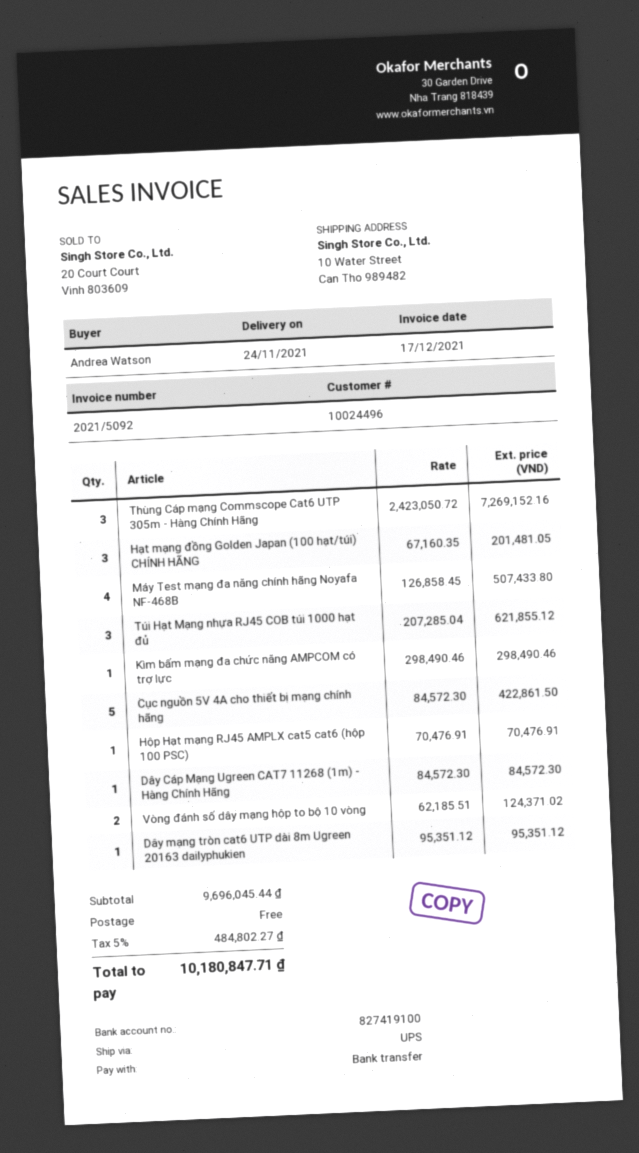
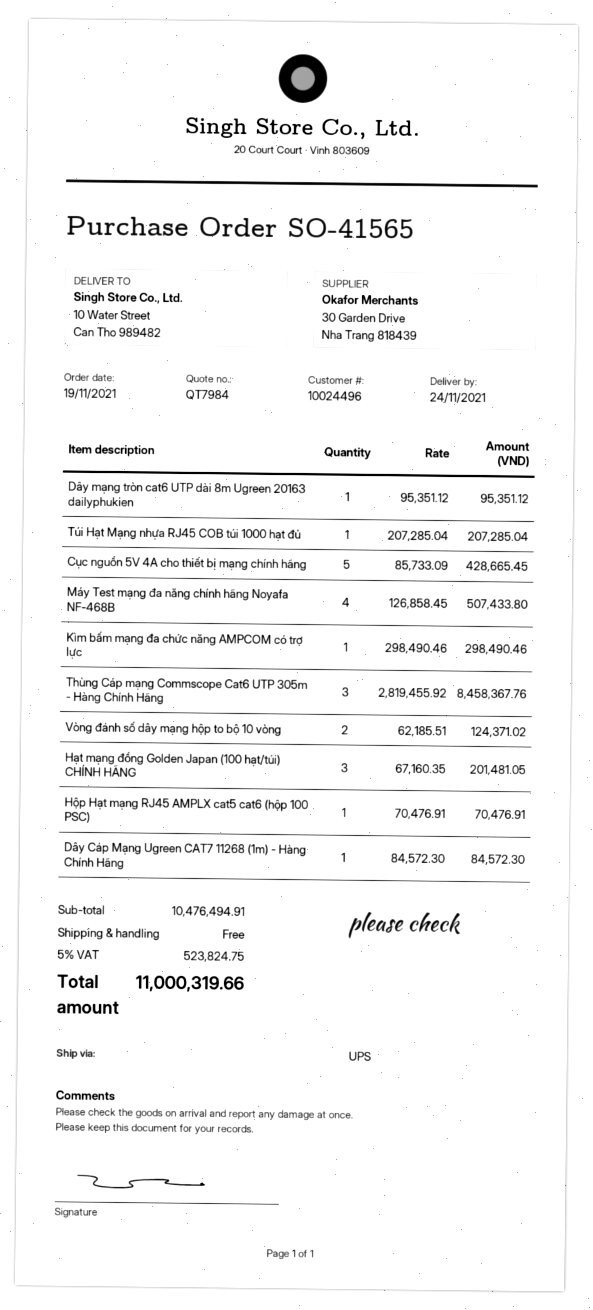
Thùng Cáp mạng Commscope Cat6 UTP 305m - Hàng Chính Hãng: 3 x 2423050.72 = 7269152.16 -> 3 x 2819455.92 = 8458367.76
Túi Hạt Mạng nhựa RJ45 COB túi 1000 hạt đủ: 3 x 207285.04 = 621855.12 -> 1 x 207285.04 = 207285.04
Cục nguồn 5V 4A cho thiết bị mạng chính hãng: 5 x 84572.30 = 422861.50 -> 5 x 85733.09 = 428665.45
subtotal: 9696045.44 -> 10476494.91
tax: 5% = 484802.27 -> 5% = 523824.75
total: 10180847.71 -> 11000319.66

